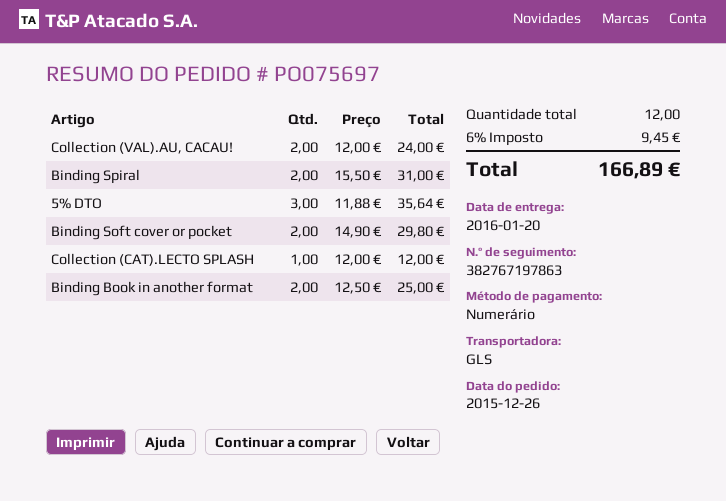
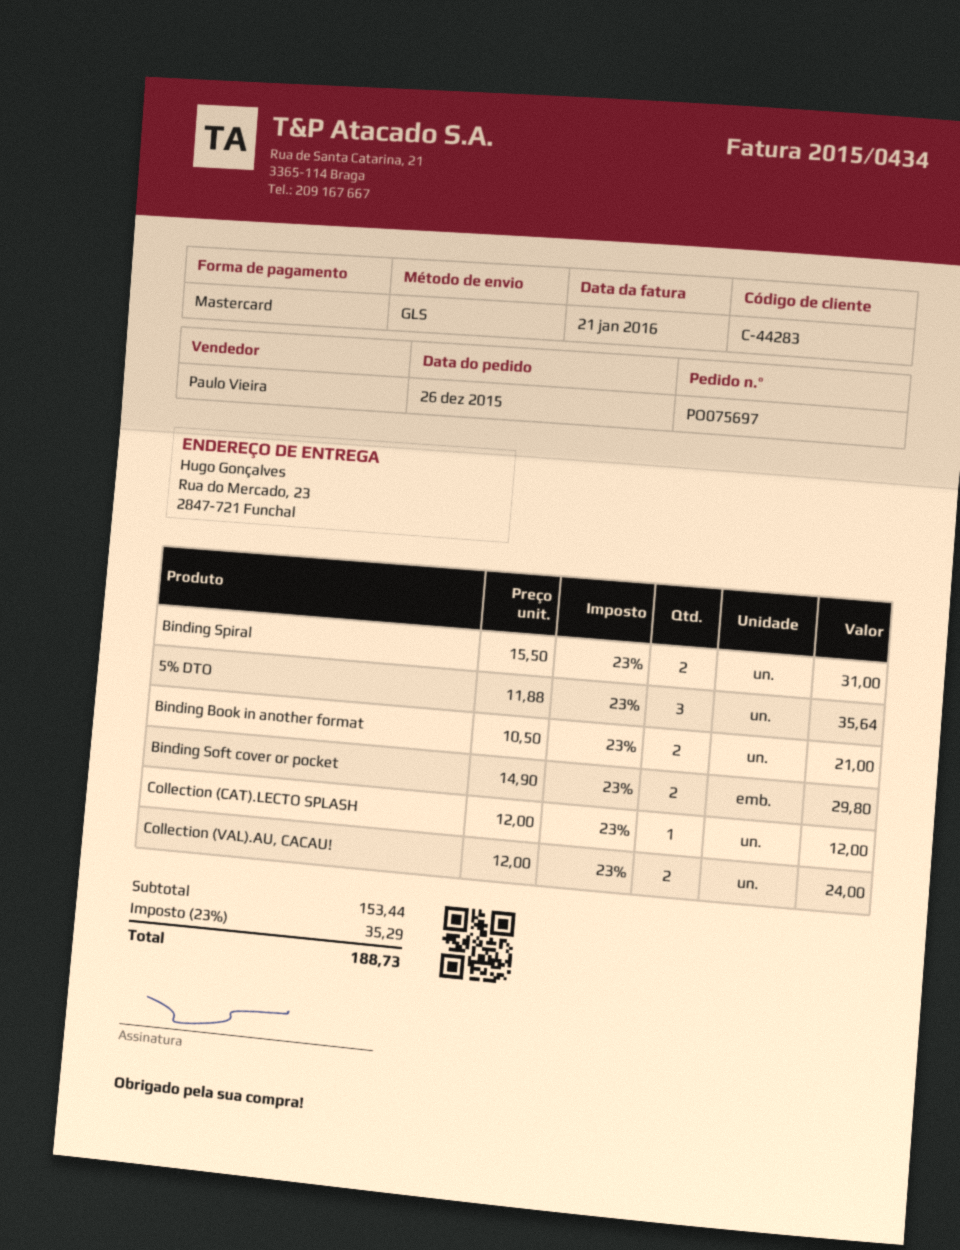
payment method: cash -> Mastercard
Binding Book in another format: 2 x 12.50 = 25.00 -> 2 x 10.50 = 21.00
tax: 6% = 9.45 -> 23% = 35.29
total: 166.89 -> 188.73

